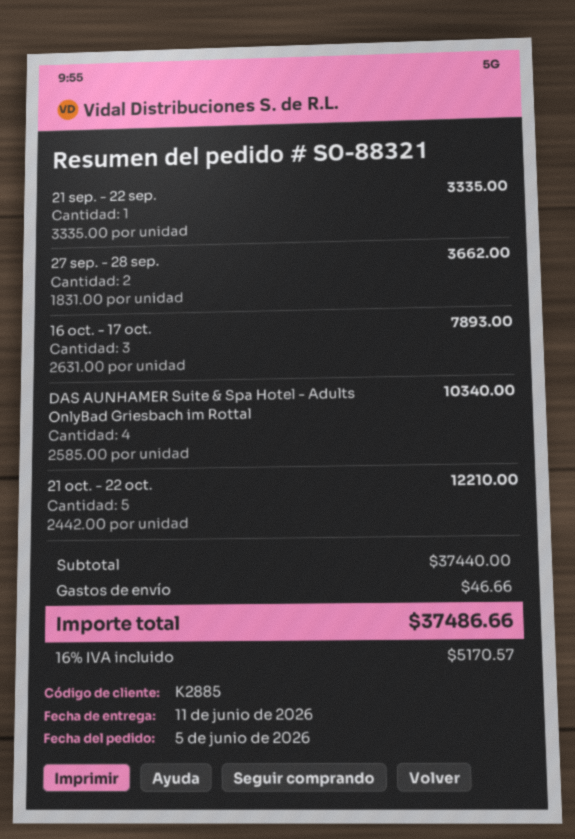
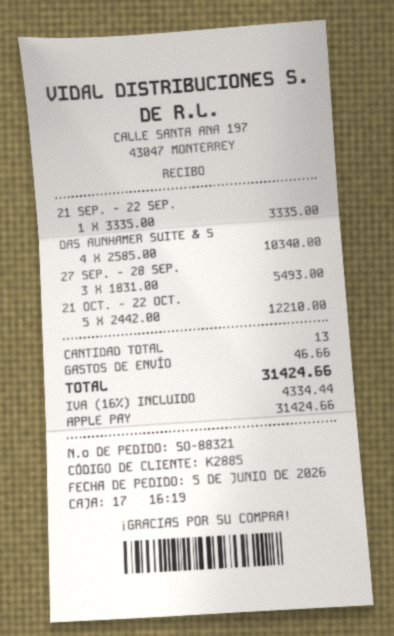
27 sep. - 28 sep.: 2 x 1831.00 = 3662.00 -> 3 x 1831.00 = 5493.00
16 oct. - 17 oct.: 3 x 2631.00 = 7893.00 -> none
tax: 16% = 5170.57 -> 16% = 4334.44
total: 37486.66 -> 31424.66

